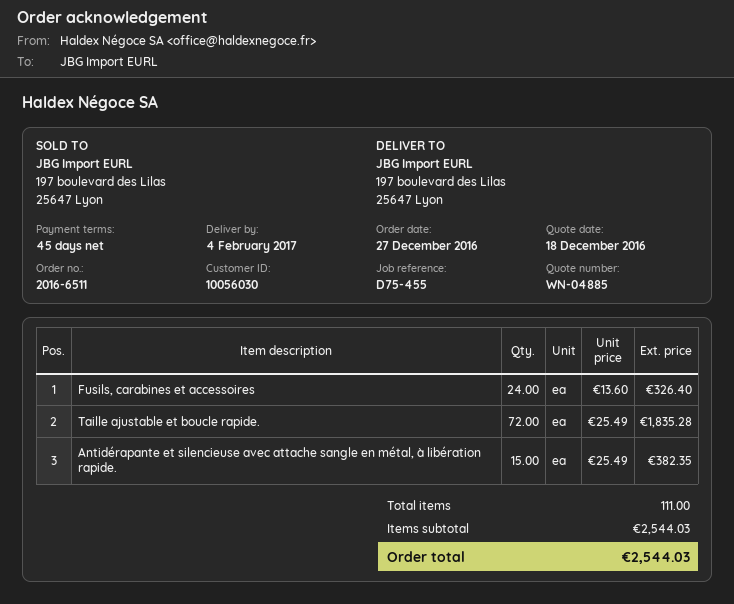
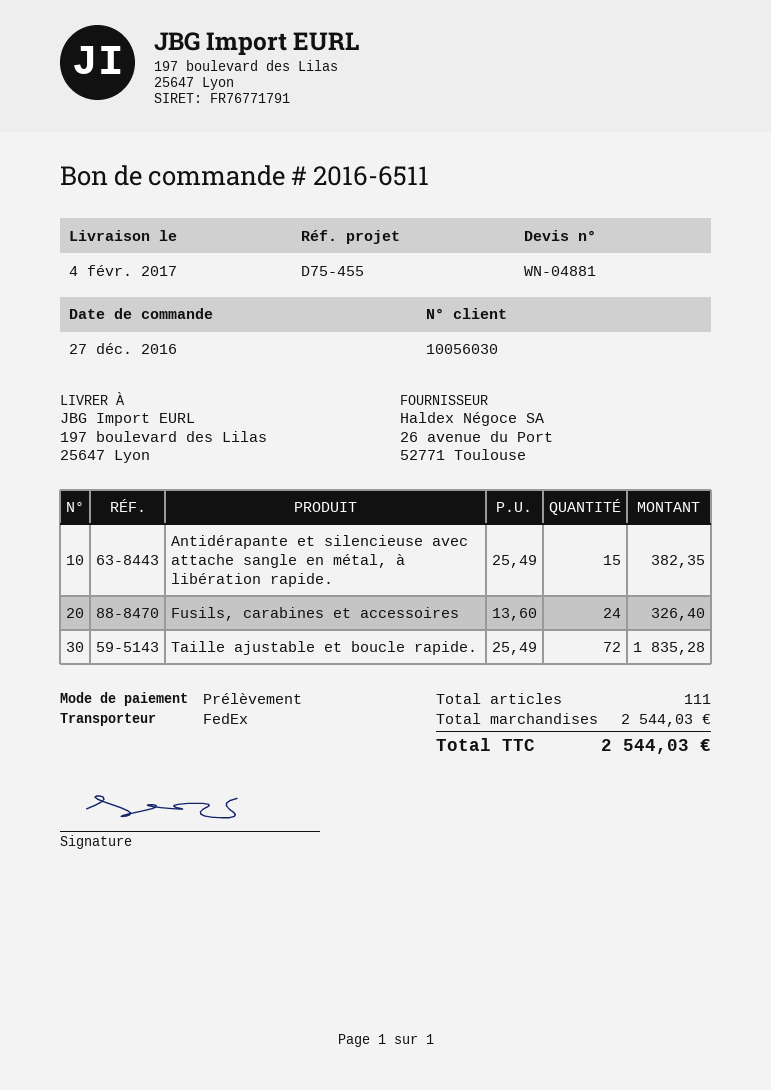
quote number: WN-04885 -> WN-04881

